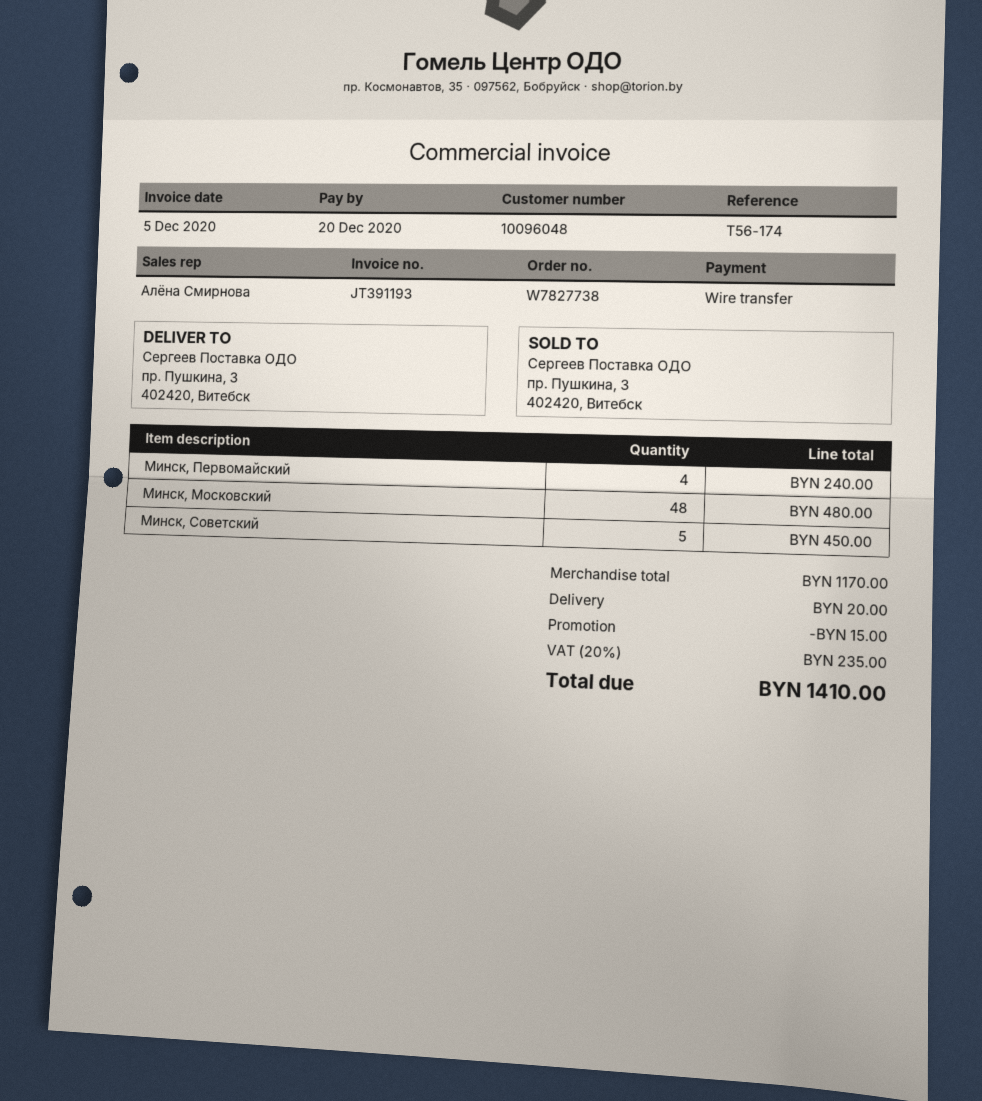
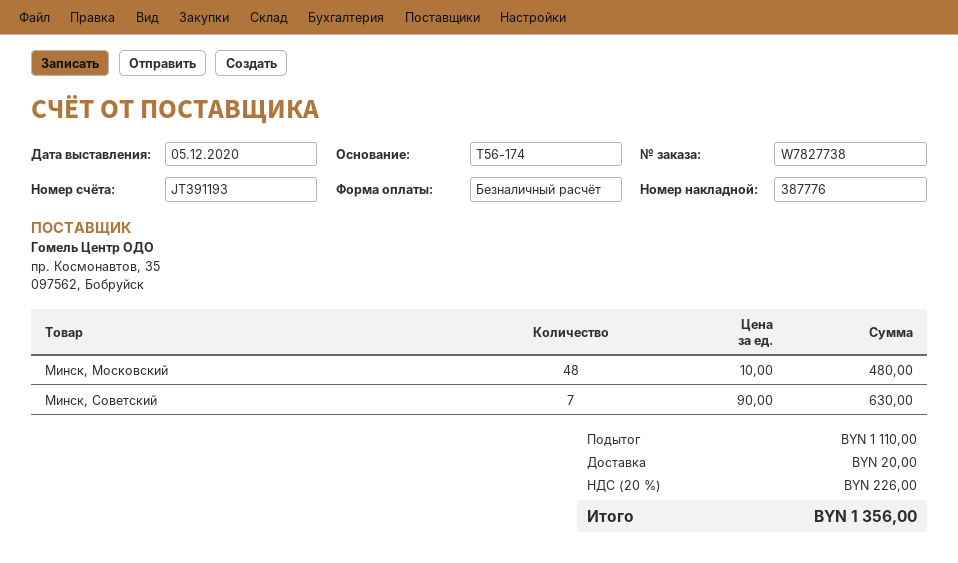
Минск, Первомайский: 4 for 240.00 -> none
Минск, Советский: 5 for 450.00 -> 7 for 630.00
subtotal: 1170.00 -> 1110.00
discount: 15.00 -> none
tax: 20% = 235.00 -> 20% = 226.00
total: 1410.00 -> 1356.00

